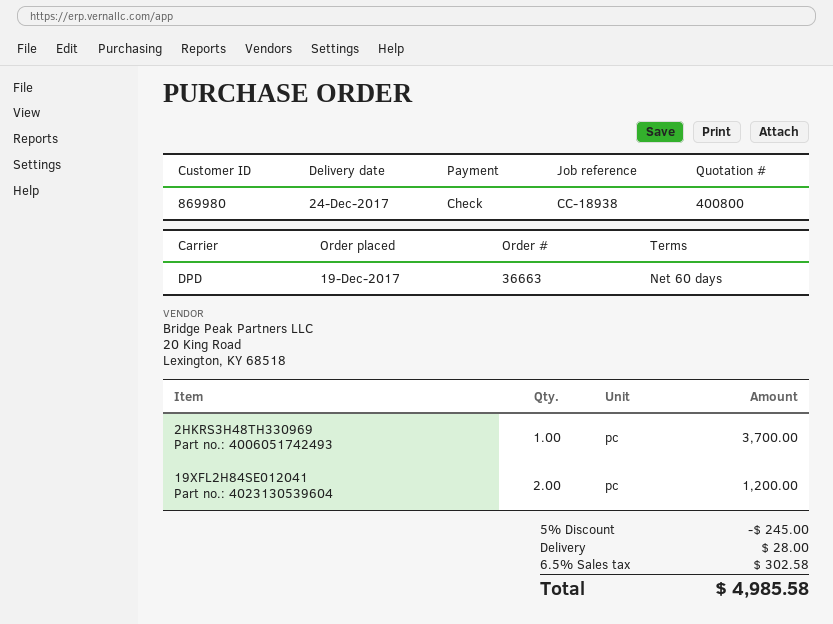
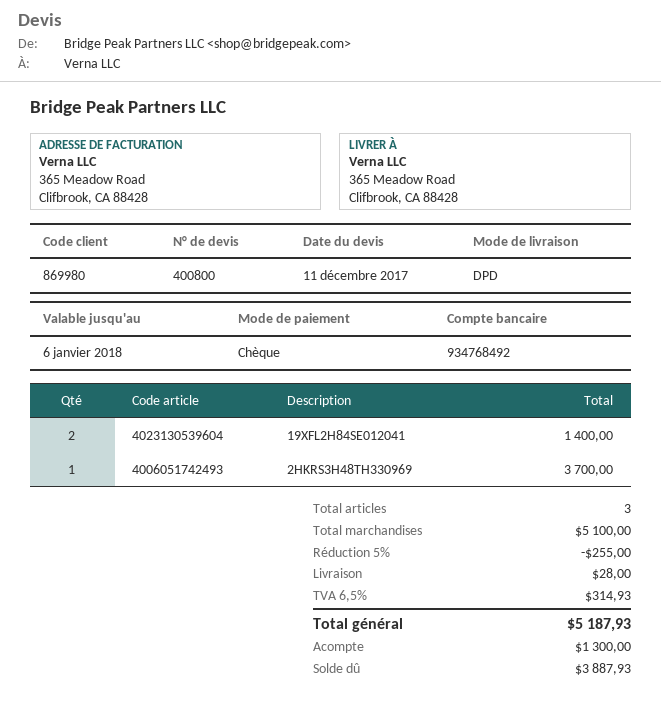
19XFL2H84SE012041: 2 for 1200.00 -> 2 for 1400.00
discount: 5% = 245.00 -> 5% = 255.00
tax: 6.5% = 302.58 -> 6.5% = 314.93
total: 4985.58 -> 5187.93

